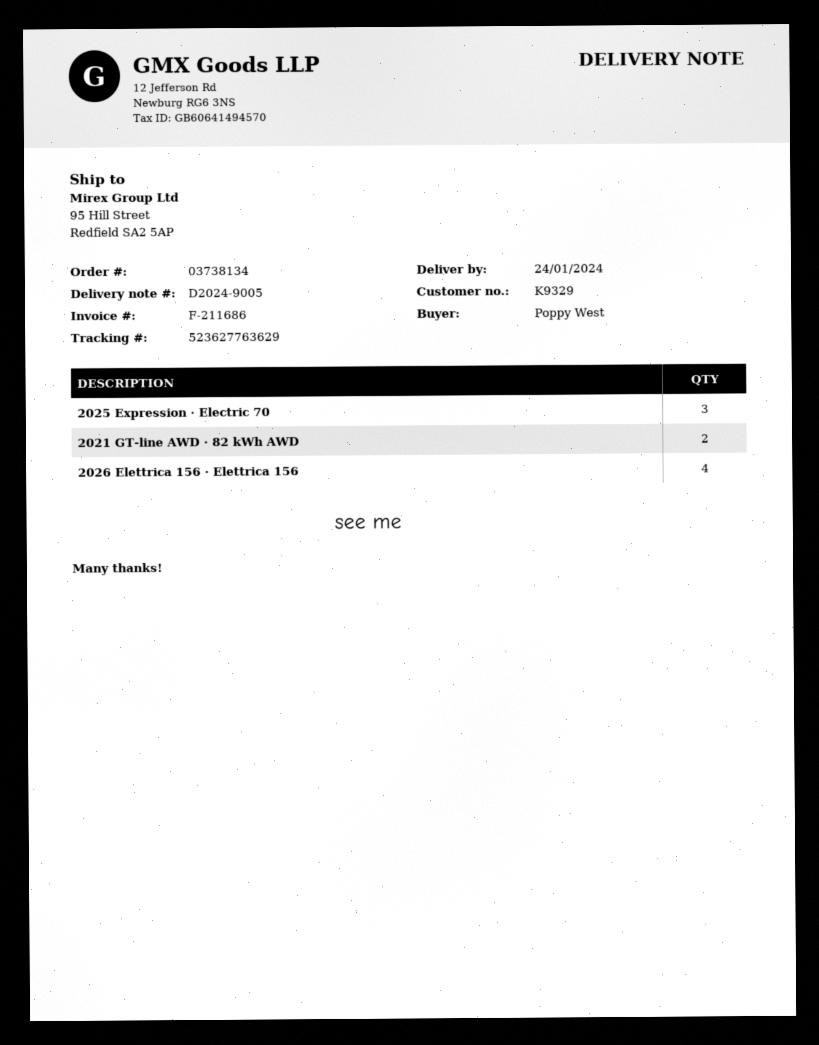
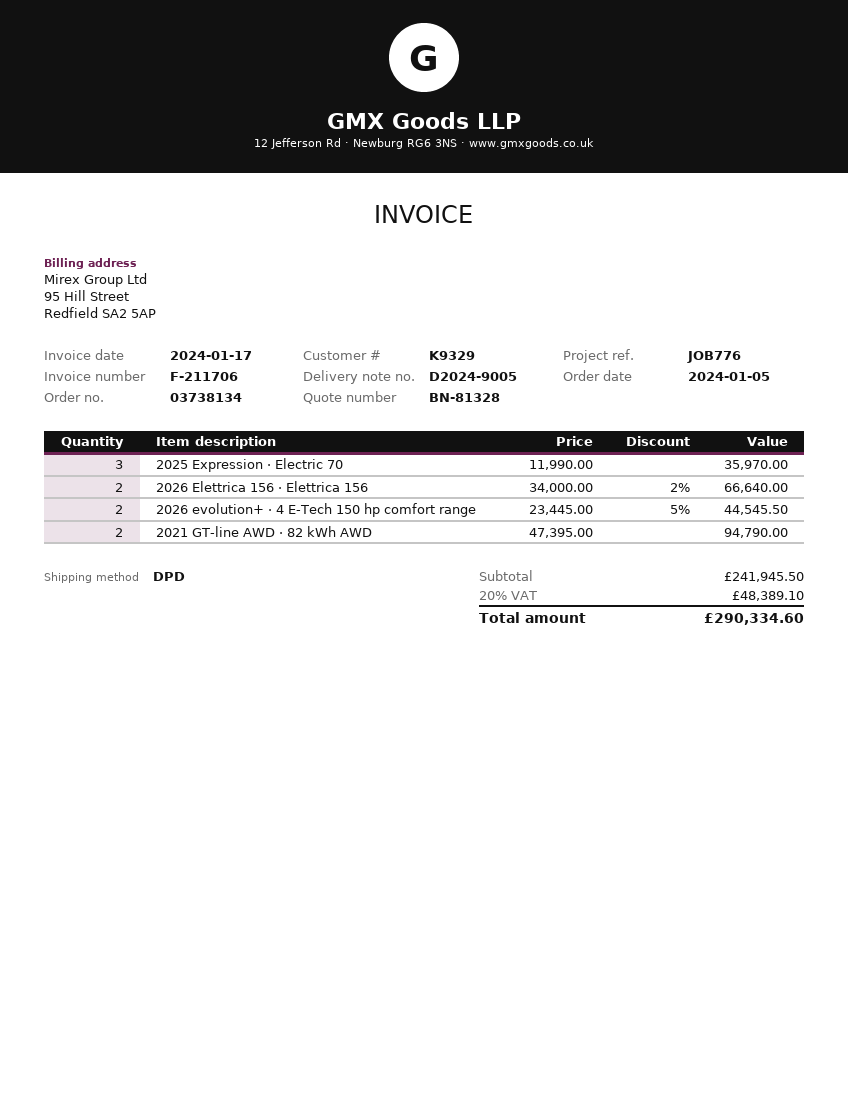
invoice number: F-211686 -> F-211706
2026 Elettrica 156 · Elettrica 156: 4 -> 2
2026 evolution+ · 4 E-Tech 150 hp comfort range: none -> 2

